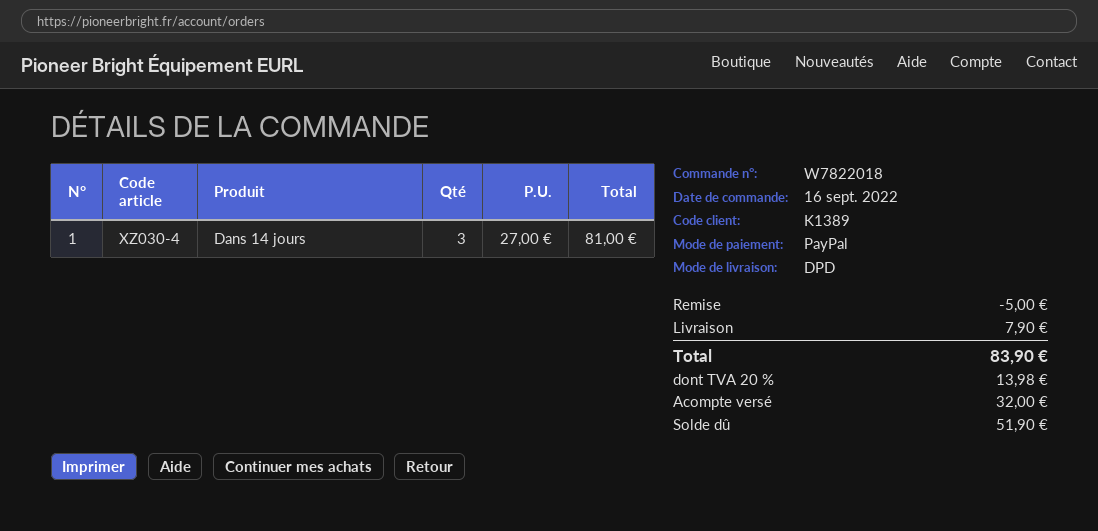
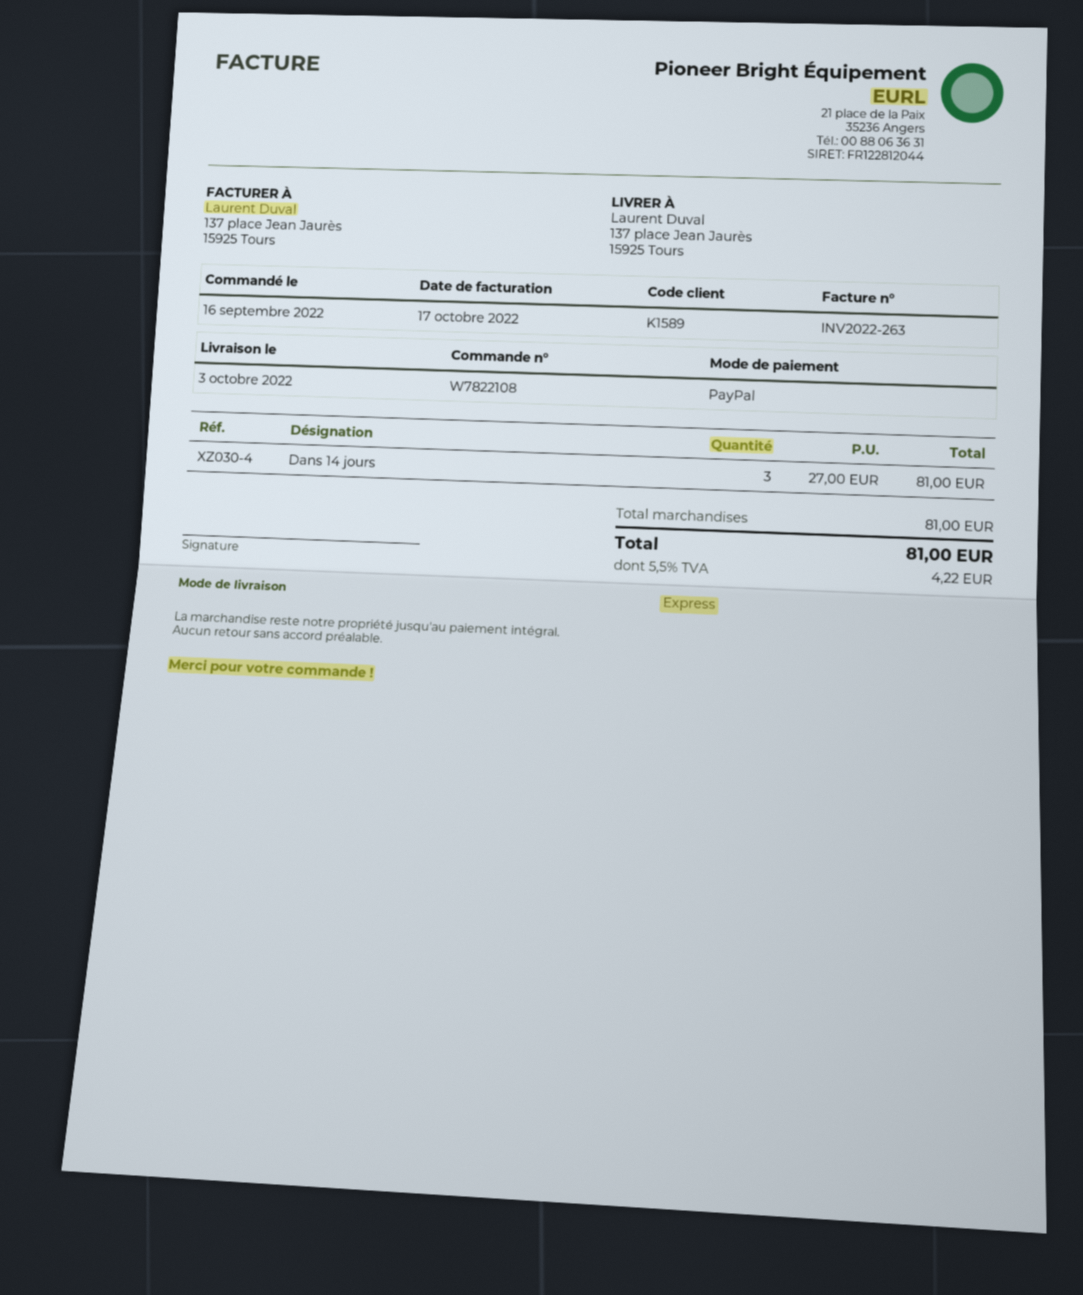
order number: W7822018 -> W7822108
customer number: K1389 -> K1589
shipping method: DPD -> express
discount: 5.00 -> none
shipping: 7.90 -> none
tax: 20% = 13.98 -> 5.5% = 4.22
total: 83.90 -> 81.00

